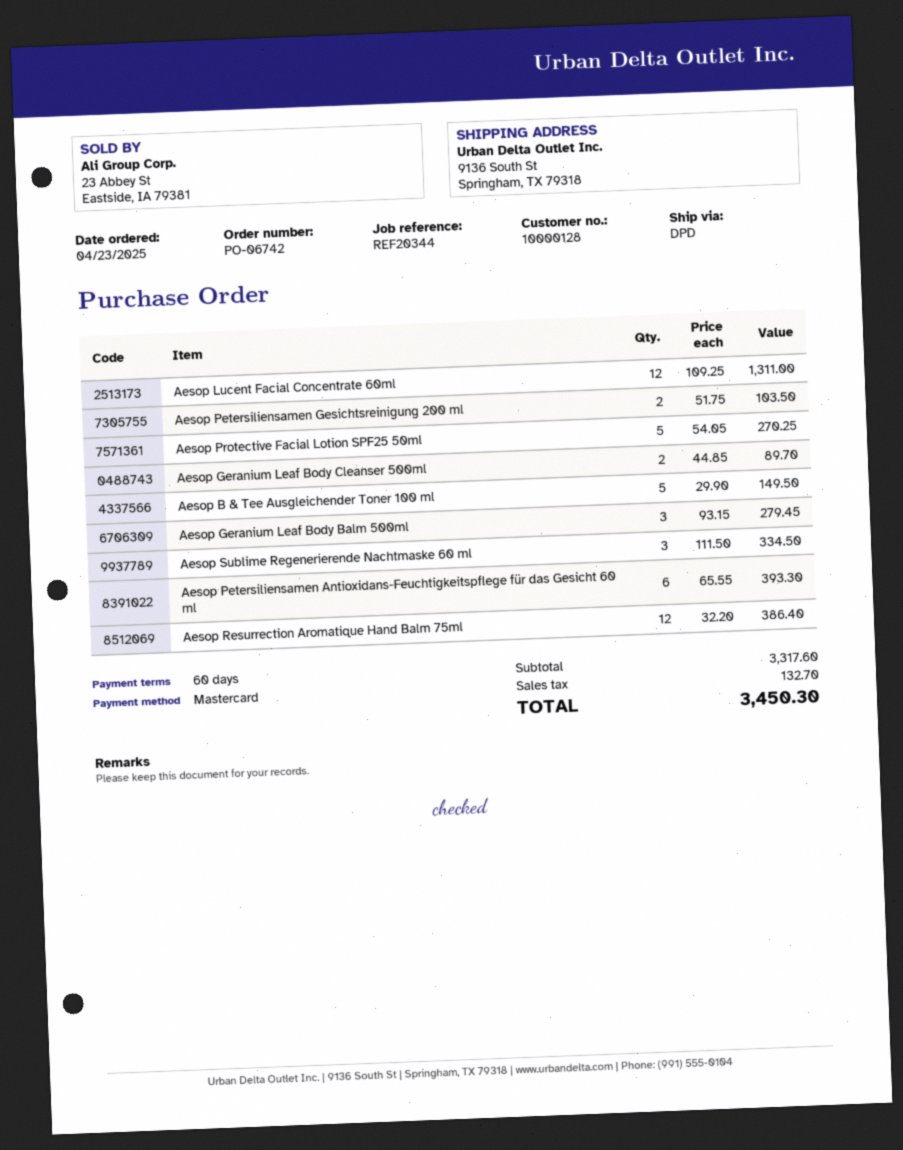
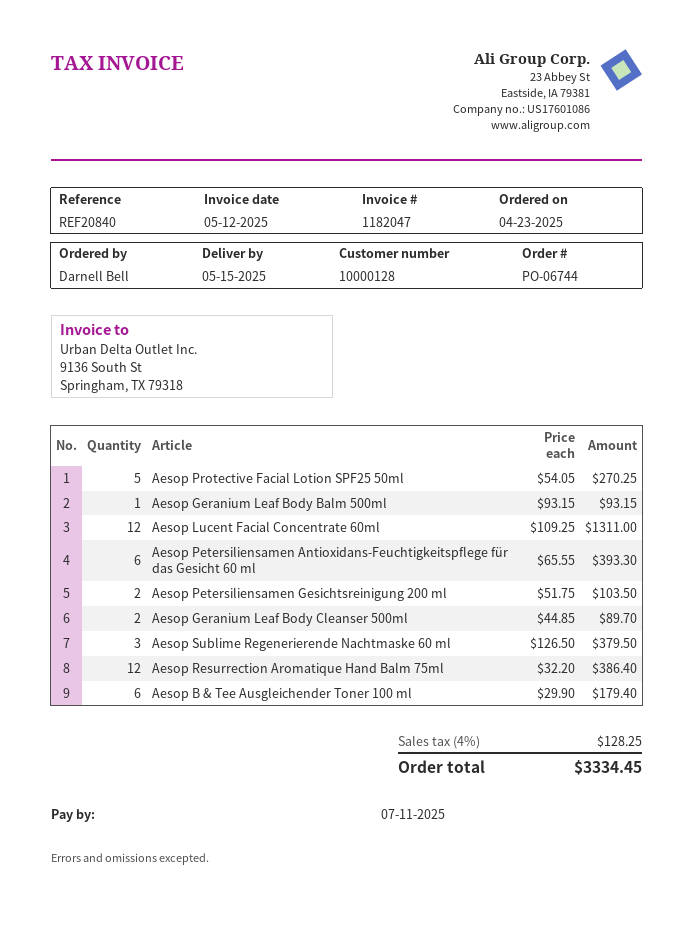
order number: PO-06742 -> PO-06744
reference: REF20344 -> REF20840
Aesop B & Tee Ausgleichender Toner 100 ml: 5 x 29.90 = 149.50 -> 6 x 29.90 = 179.40
Aesop Geranium Leaf Body Balm 500ml: 3 x 93.15 = 279.45 -> 1 x 93.15 = 93.15
Aesop Sublime Regenerierende Nachtmaske 60 ml: 3 x 111.50 = 334.50 -> 3 x 126.50 = 379.50
tax: 132.70 -> 128.25
total: 3450.30 -> 3334.45

